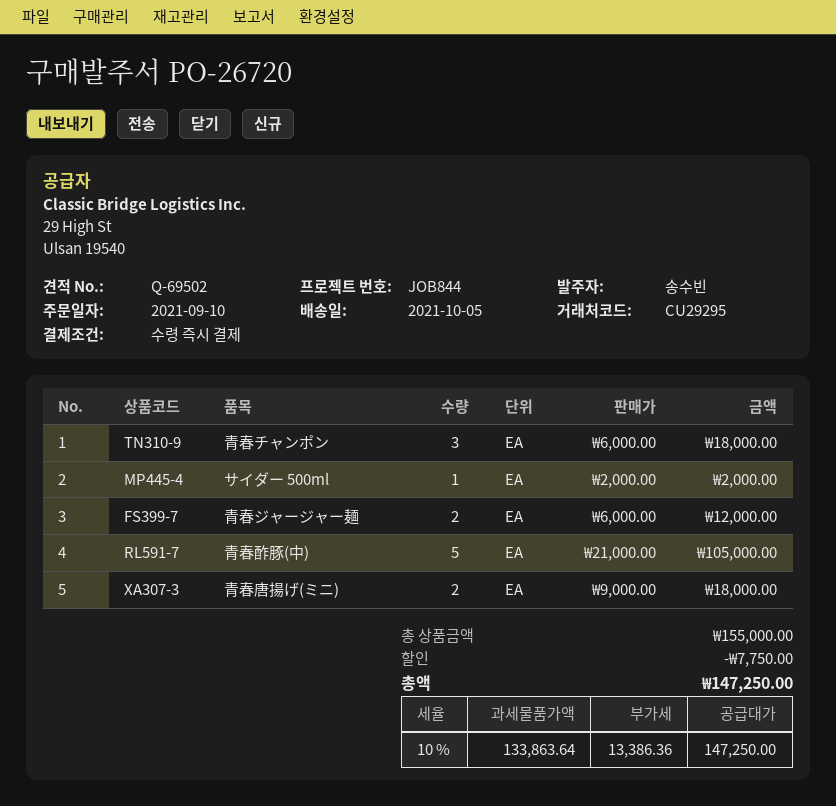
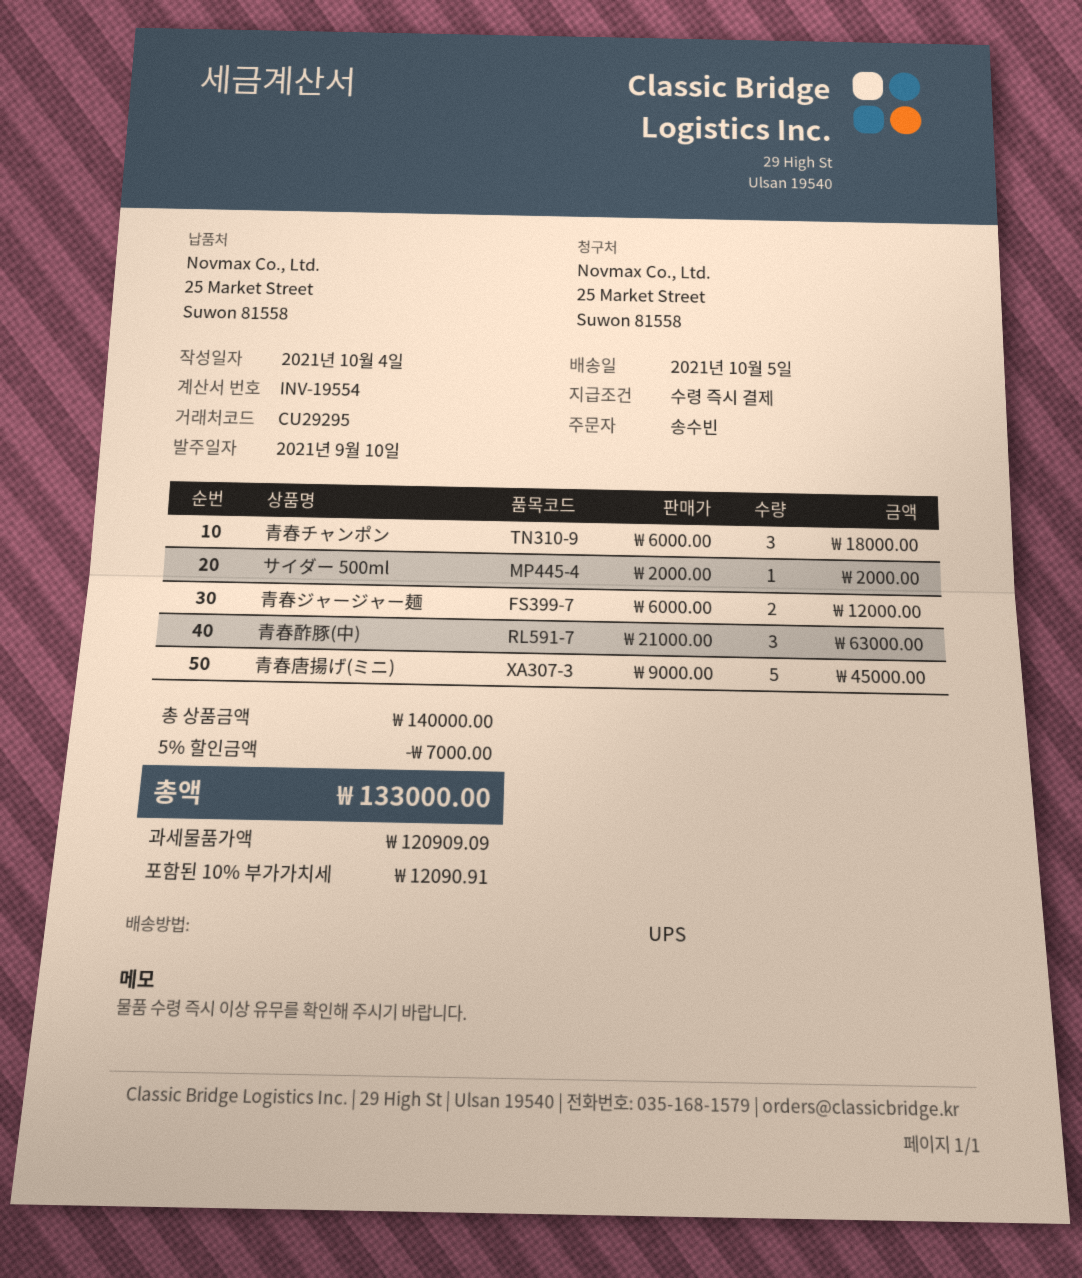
青春酢豚(中): 5 x 21000.00 = 105000.00 -> 3 x 21000.00 = 63000.00
青春唐揚げ(ミニ): 2 x 9000.00 = 18000.00 -> 5 x 9000.00 = 45000.00
subtotal: 155000.00 -> 140000.00
discount: 7750.00 -> 7000.00
net: 133863.64 -> 120909.09
tax: 10% = 13386.36 -> 10% = 12090.91
total: 147250.00 -> 133000.00

